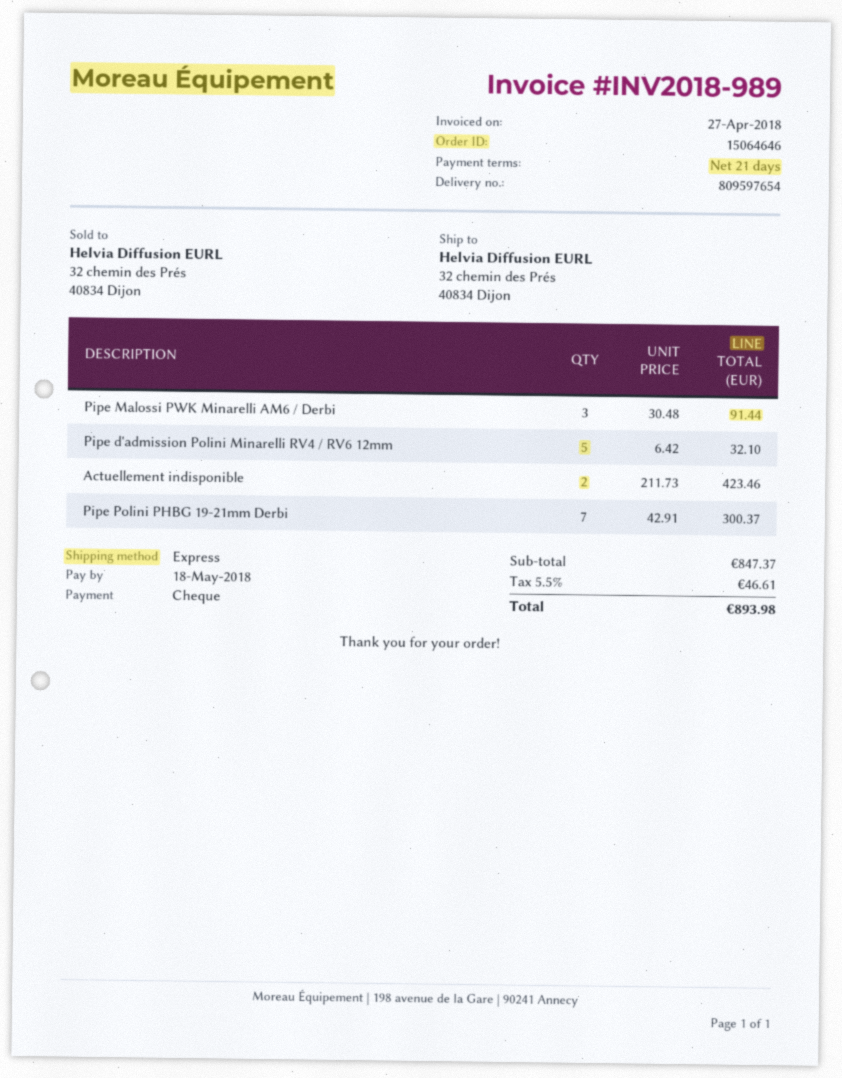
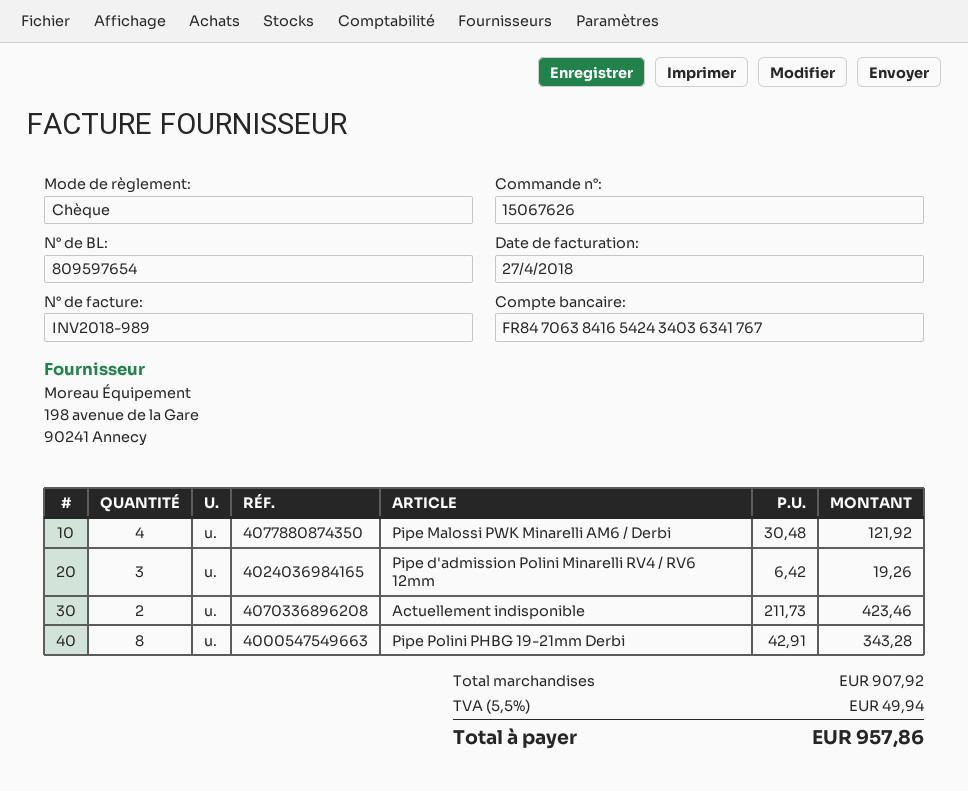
order number: 15064646 -> 15067626
Pipe Malossi PWK Minarelli AM6 / Derbi: 3 x 30.48 = 91.44 -> 4 x 30.48 = 121.92
Pipe d'admission Polini Minarelli RV4 / RV6 12mm: 5 x 6.42 = 32.10 -> 3 x 6.42 = 19.26
Pipe Polini PHBG 19-21mm Derbi: 7 x 42.91 = 300.37 -> 8 x 42.91 = 343.28
subtotal: 847.37 -> 907.92
tax: 5.5% = 46.61 -> 5.5% = 49.94
total: 893.98 -> 957.86

